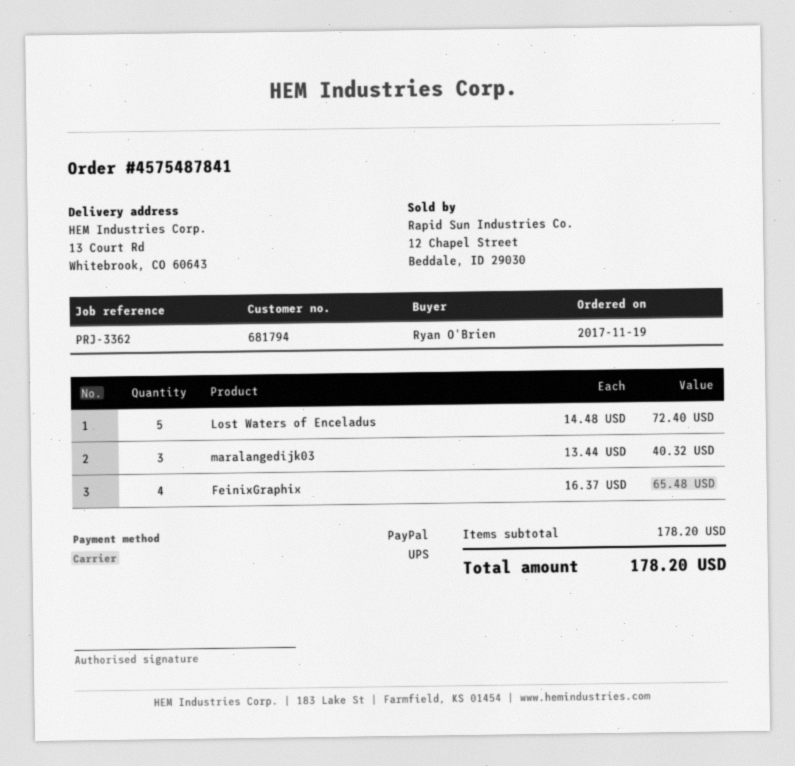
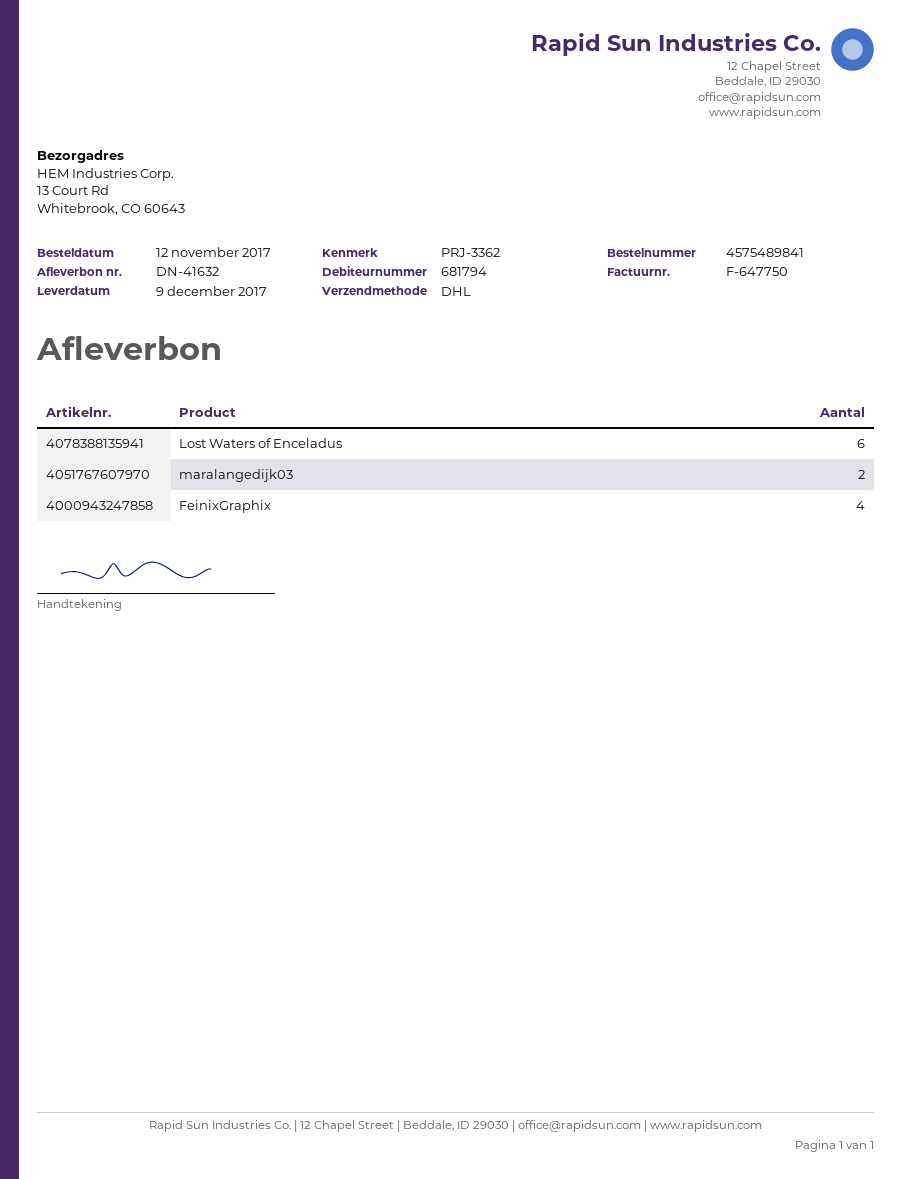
order number: 4575487841 -> 4575489841
order date: 2017-11-19 -> 2017-11-12
shipping method: UPS -> DHL
Lost Waters of Enceladus: 5 -> 6
maralangedijk03: 3 -> 2

